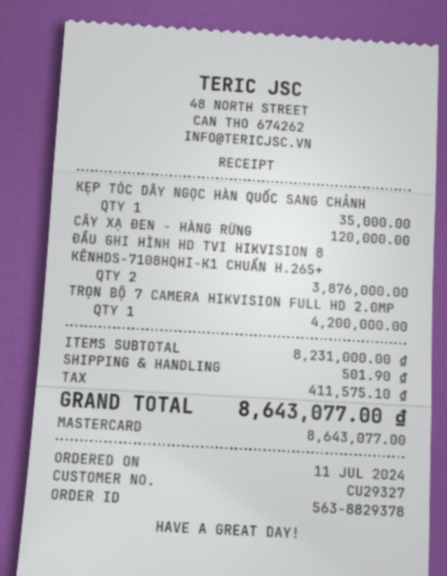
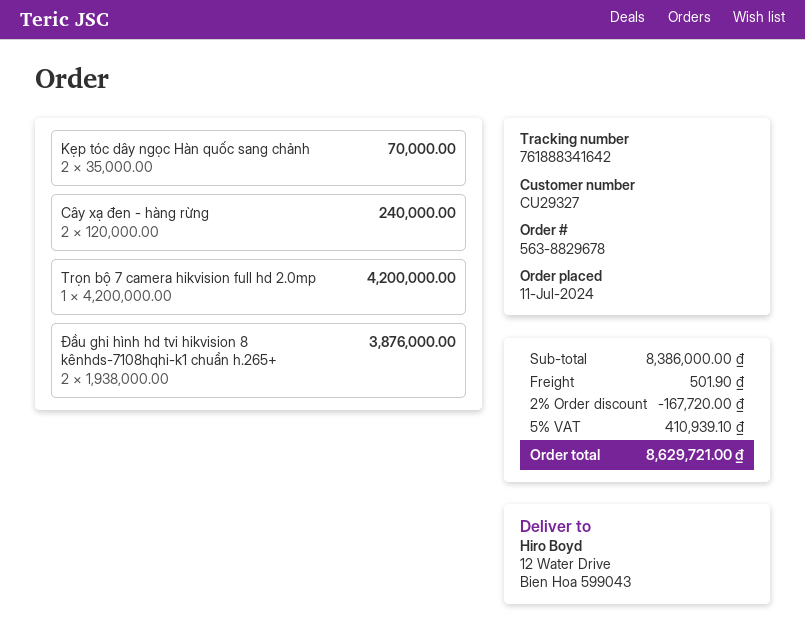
order number: 563-8829378 -> 563-8829678
KẸP TÓC DÂY NGỌC HÀN QUỐC SANG CHẢNH: 1 for 35000.00 -> 2 for 70000.00
CÂY XẠ ĐEN - HÀNG RỪNG: 1 for 120000.00 -> 2 for 240000.00
subtotal: 8231000.00 -> 8386000.00
discount: none -> 2% = 167720.00
tax: 411575.10 -> 410939.10
total: 8643077.00 -> 8629721.00

